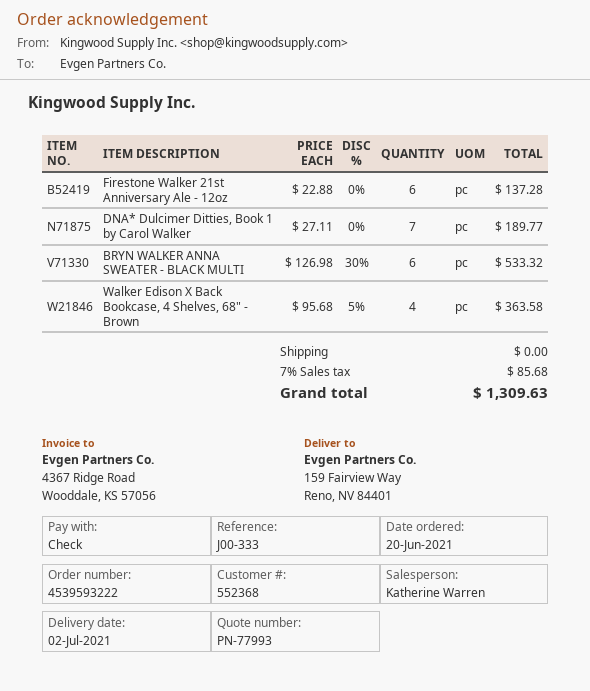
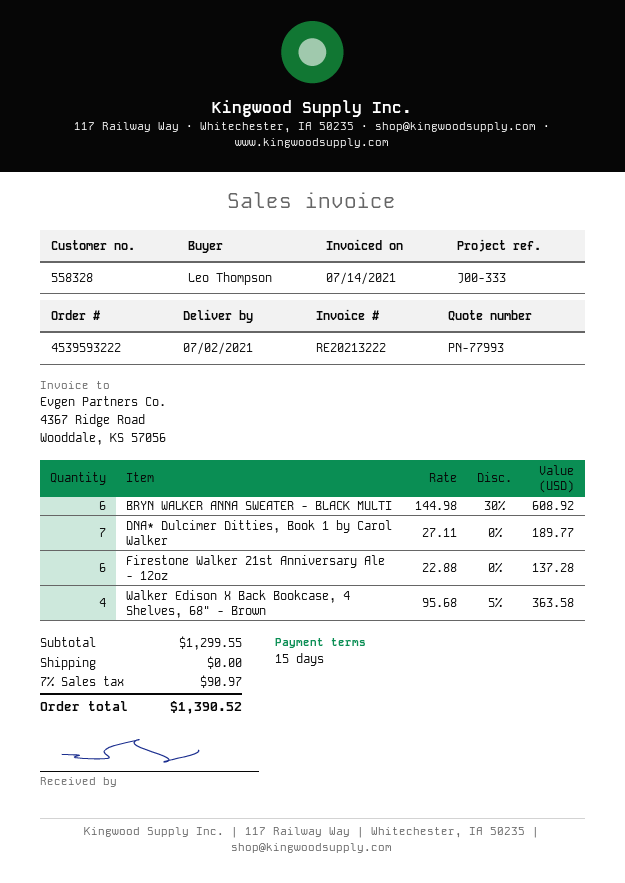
customer number: 552368 -> 558328
BRYN WALKER ANNA SWEATER - BLACK MULTI: 6 x 126.98 - 30% = 533.32 -> 6 x 144.98 - 30% = 608.92
tax: 7% = 85.68 -> 7% = 90.97
total: 1309.63 -> 1390.52

